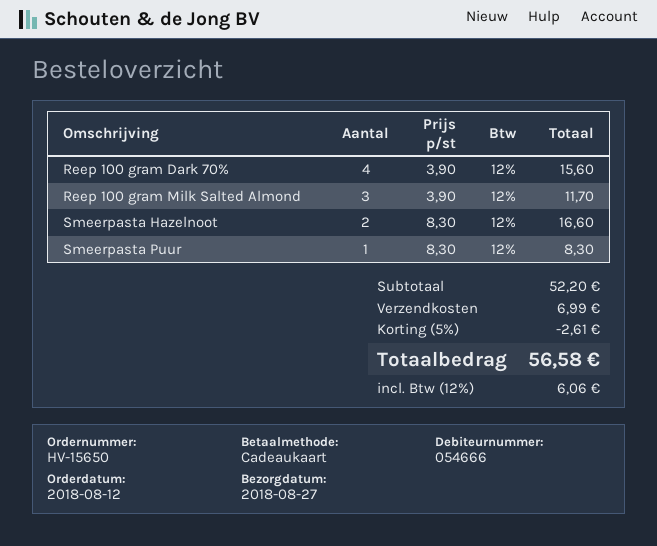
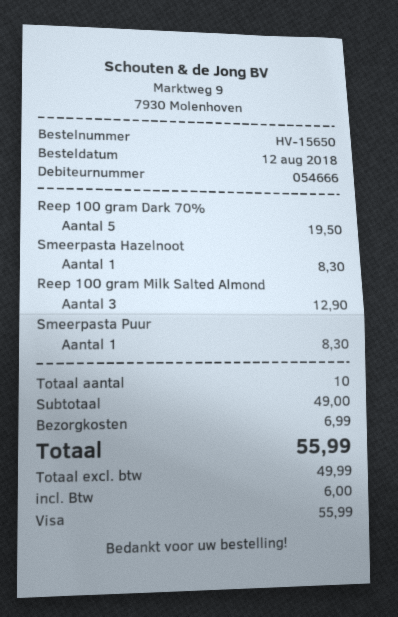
payment method: gift card -> Visa
Reep 100 gram Dark 70%: 4 for 15.60 -> 5 for 19.50
Reep 100 gram Milk Salted Almond: 3 for 11.70 -> 3 for 12.90
Smeerpasta Hazelnoot: 2 for 16.60 -> 1 for 8.30
subtotal: 52.20 -> 49.00
discount: 5% = 2.61 -> none
tax: 6.06 -> 6.00
total: 56.58 -> 55.99

